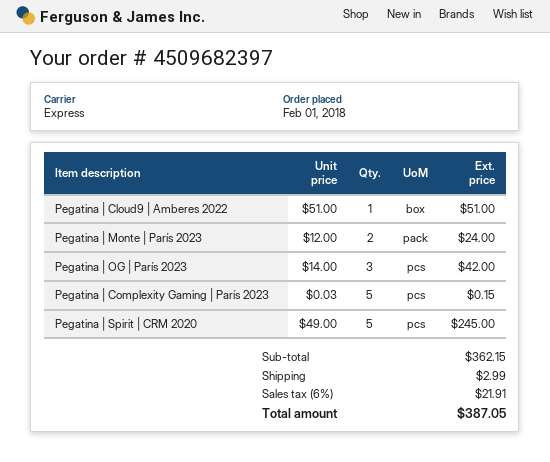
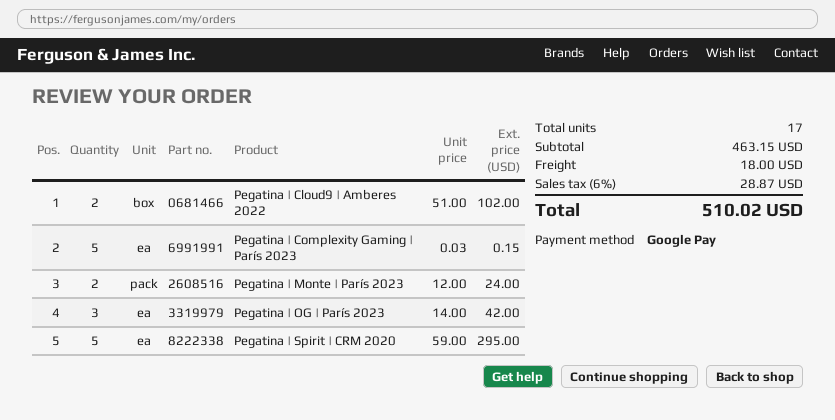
Pegatina | Cloud9 | Amberes 2022: 1 x 51.00 = 51.00 -> 2 x 51.00 = 102.00
Pegatina | Spirit | CRM 2020: 5 x 49.00 = 245.00 -> 5 x 59.00 = 295.00
subtotal: 362.15 -> 463.15
shipping: 2.99 -> 18.00
tax: 6% = 21.91 -> 6% = 28.87
total: 387.05 -> 510.02

